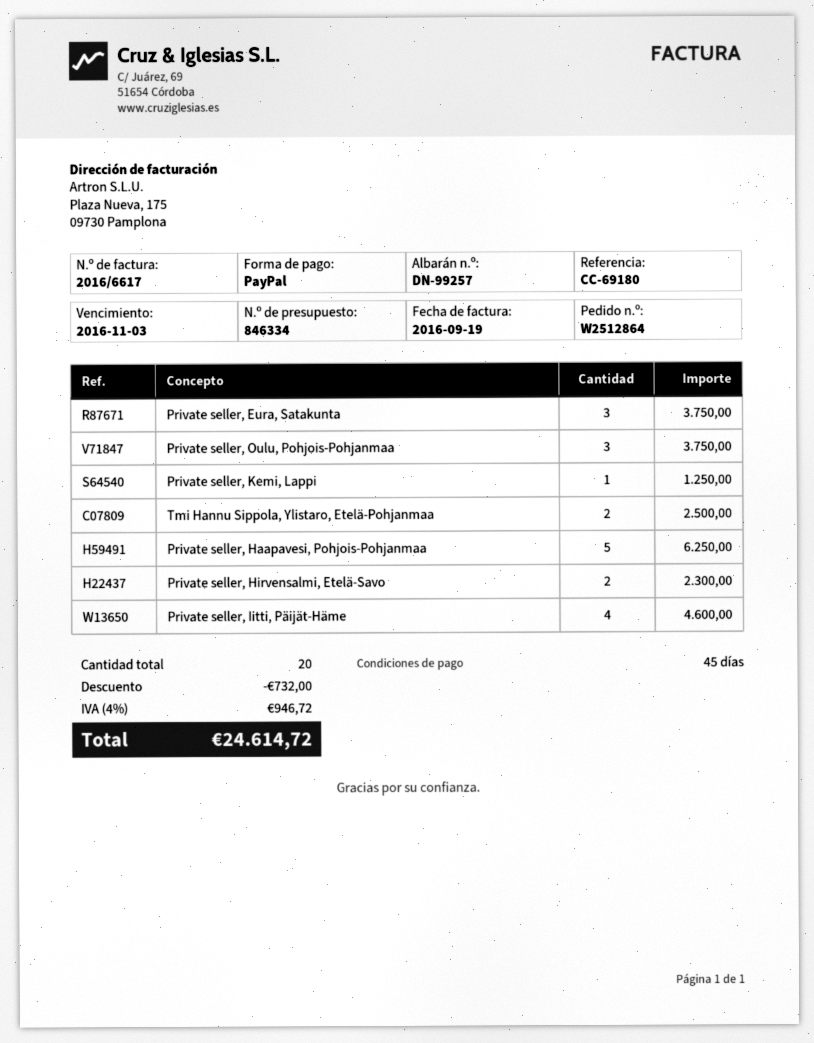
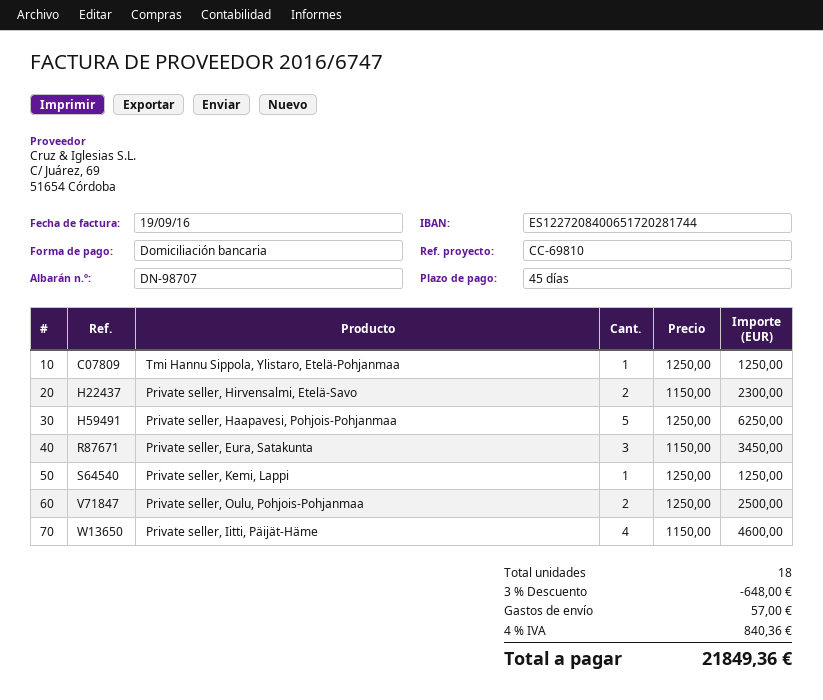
delivery note number: DN-99257 -> DN-98707
invoice number: 2016/6617 -> 2016/6747
reference: CC-69180 -> CC-69810
payment method: PayPal -> direct debit
Private seller, Eura, Satakunta: 3 for 3750.00 -> 3 for 3450.00
Private seller, Oulu, Pohjois-Pohjanmaa: 3 for 3750.00 -> 2 for 2500.00
Tmi Hannu Sippola, Ylistaro, Etelä-Pohjanmaa: 2 for 2500.00 -> 1 for 1250.00
total quantity: 20 -> 18
discount: 732.00 -> 648.00
shipping: none -> 57.00
tax: 4% = 946.72 -> 4% = 840.36
total: 24614.72 -> 21849.36

